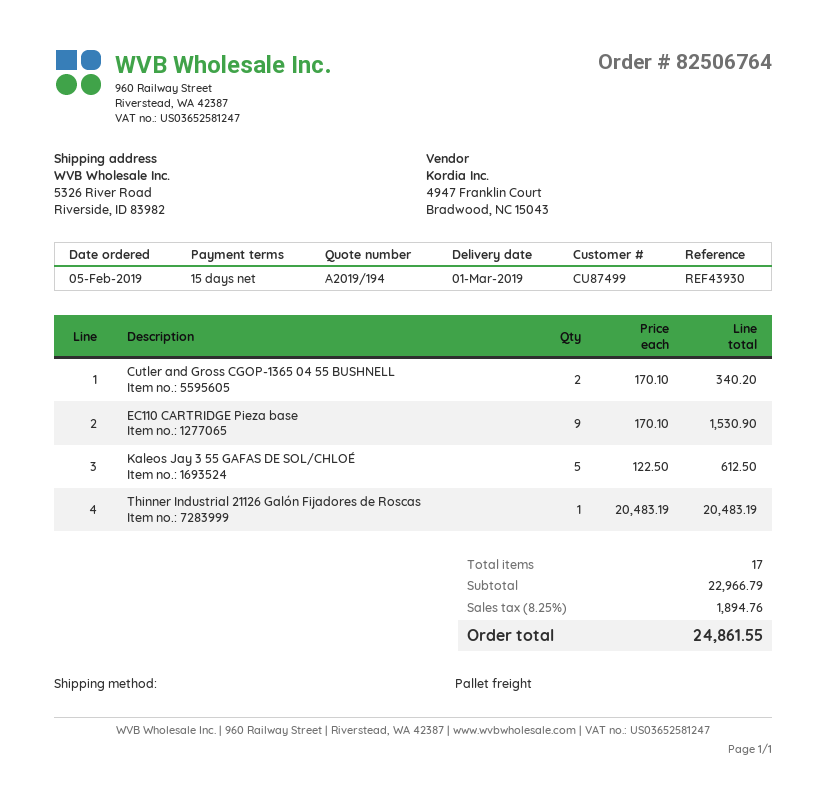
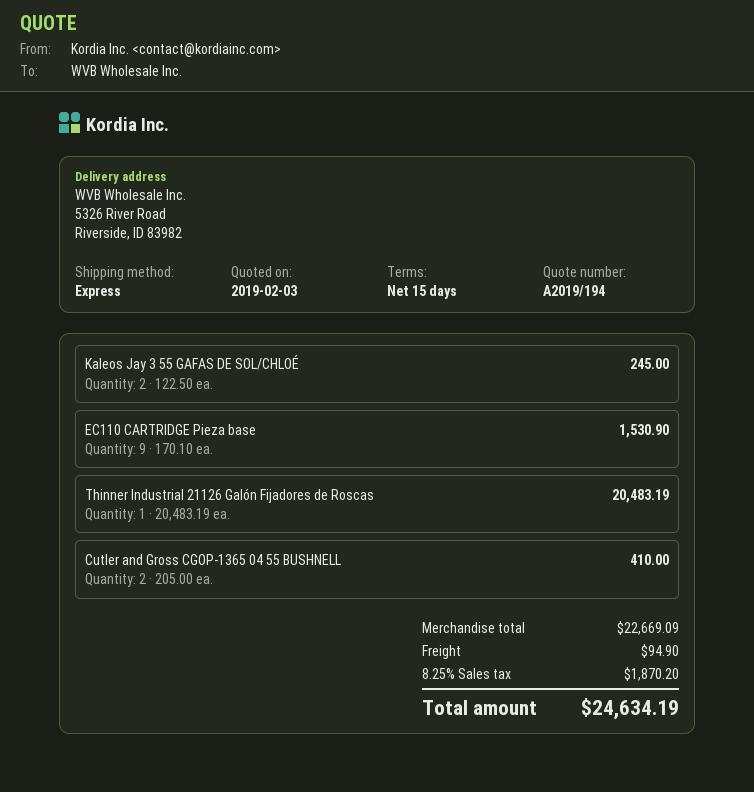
shipping method: pallet freight -> express
Cutler and Gross CGOP-1365 04 55 BUSHNELL: 2 x 170.10 = 340.20 -> 2 x 205.00 = 410.00
Kaleos Jay 3 55 GAFAS DE SOL/CHLOÉ: 5 x 122.50 = 612.50 -> 2 x 122.50 = 245.00
subtotal: 22966.79 -> 22669.09
shipping: none -> 94.90
tax: 8.25% = 1894.76 -> 8.25% = 1870.20
total: 24861.55 -> 24634.19

